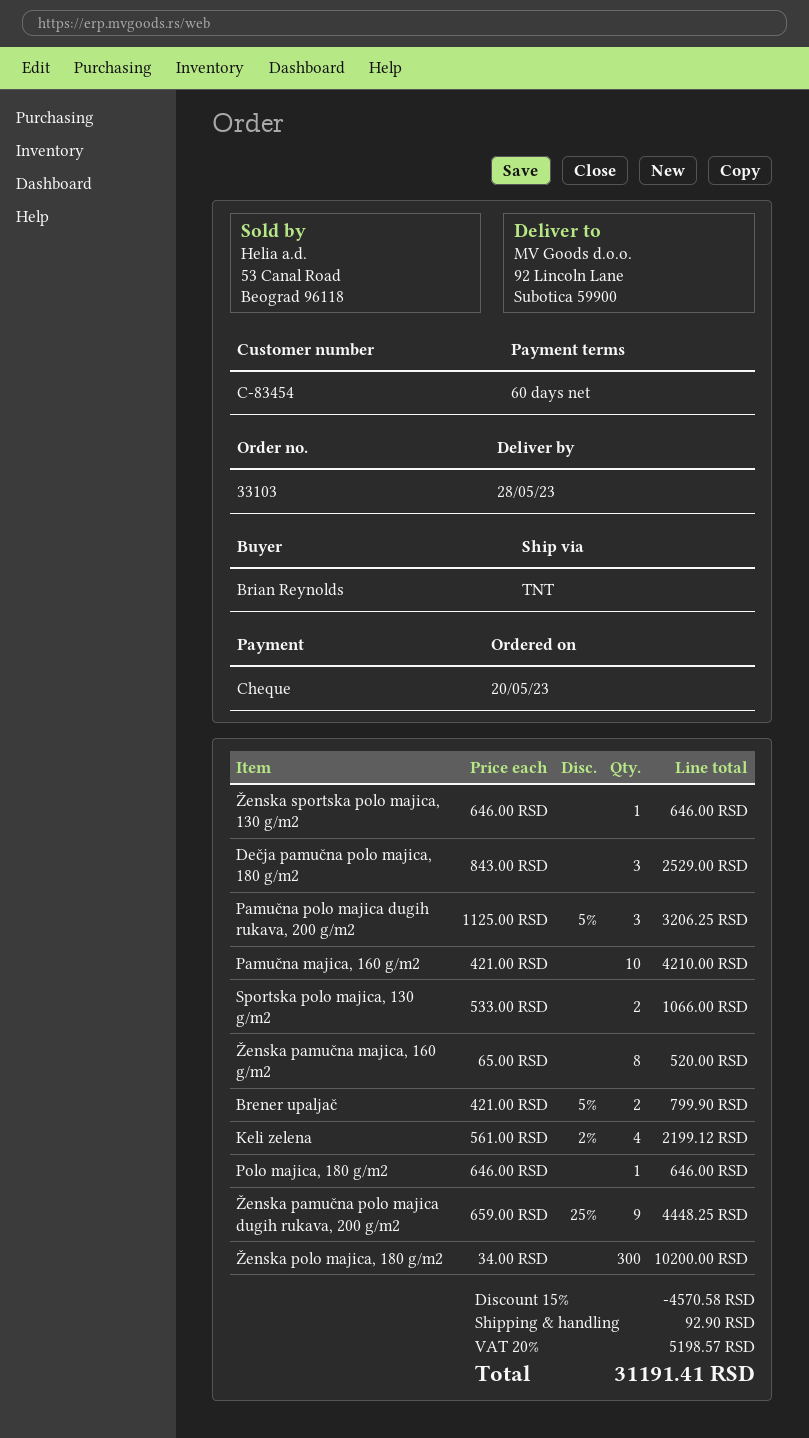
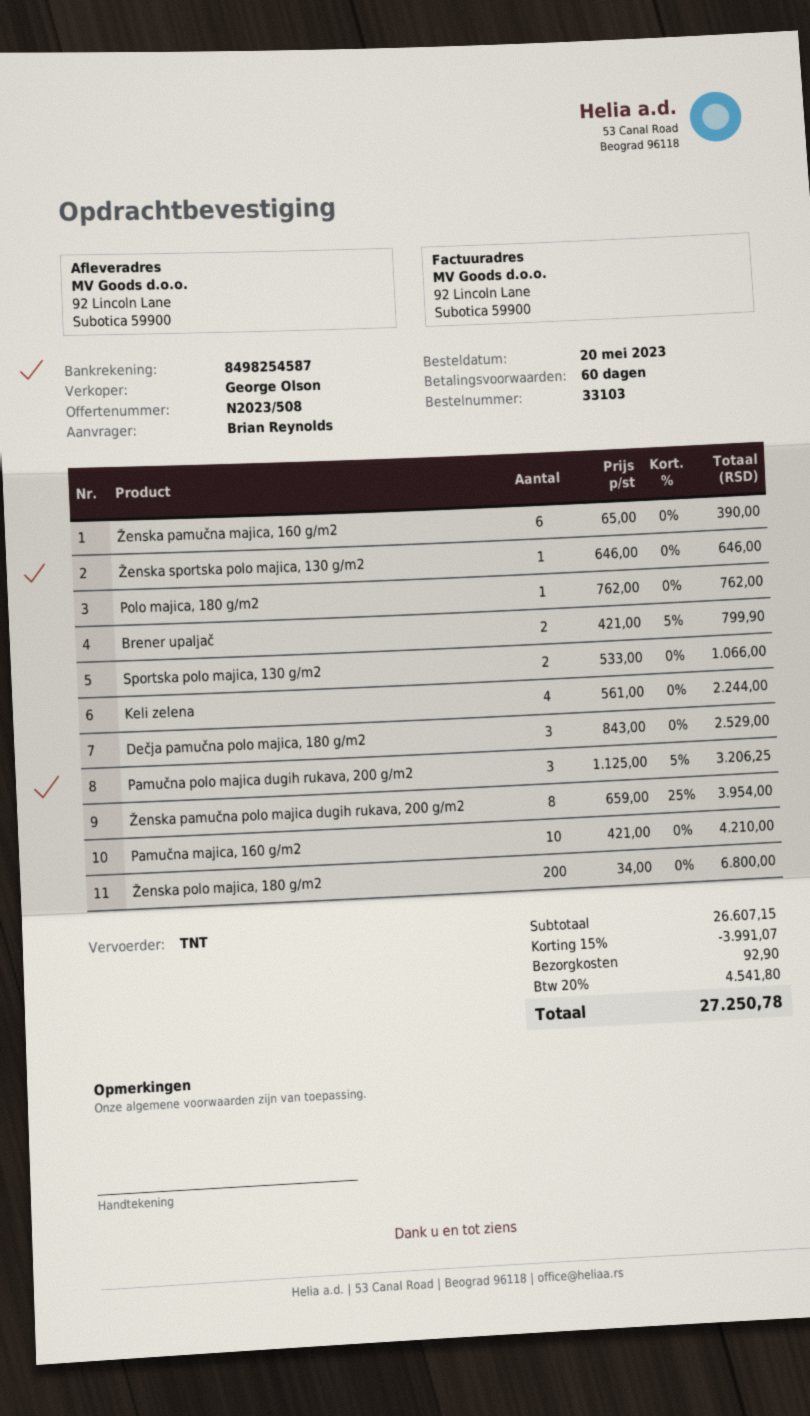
Ženska pamučna majica, 160 g/m2: 8 x 65.00 = 520.00 -> 6 x 65.00 = 390.00
Keli zelena: 4 x 561.00 - 2% = 2199.12 -> 4 x 561.00 = 2244.00
Polo majica, 180 g/m2: 1 x 646.00 = 646.00 -> 1 x 762.00 = 762.00
Ženska pamučna polo majica dugih rukava, 200 g/m2: 9 x 659.00 - 25% = 4448.25 -> 8 x 659.00 - 25% = 3954.00
Ženska polo majica, 180 g/m2: 300 x 34.00 = 10200.00 -> 200 x 34.00 = 6800.00
discount: 15% = 4570.58 -> 15% = 3991.07
tax: 20% = 5198.57 -> 20% = 4541.80
total: 31191.41 -> 27250.78

